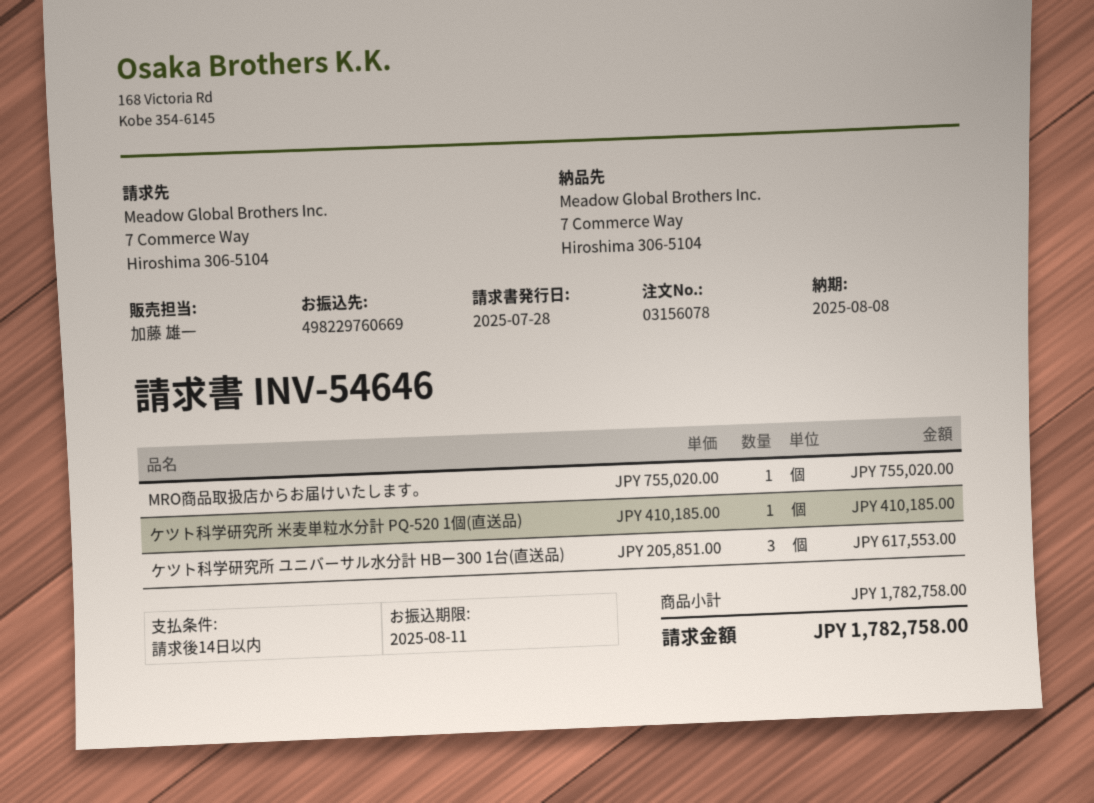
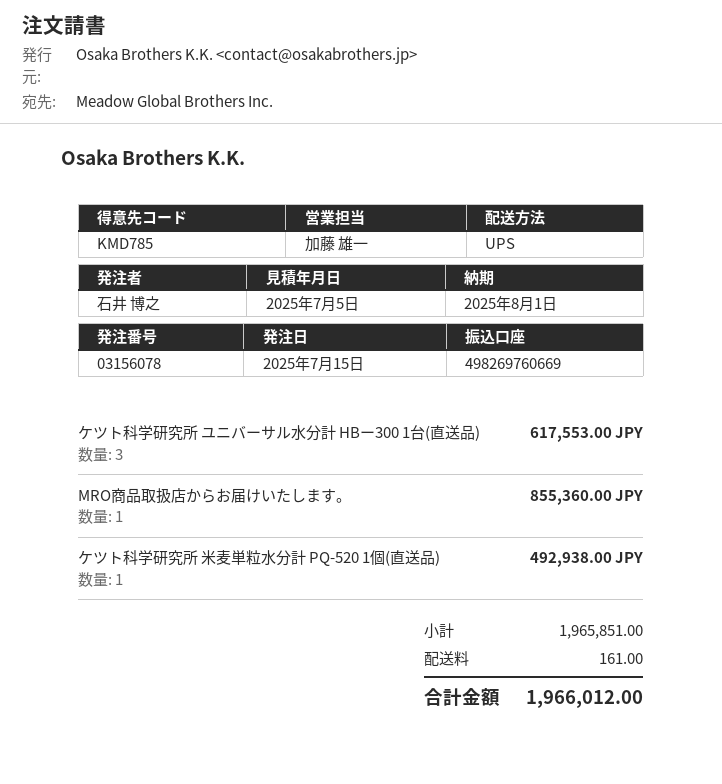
delivery date: 2025-08-08 -> 2025-08-01
bank account: 498229760669 -> 498269760669
MRO商品取扱店からお届けいたします。: 1 for 755020.00 -> 1 for 855360.00
ケツト科学研究所 米麦単粒水分計 PQ-520 1個(直送品): 1 for 410185.00 -> 1 for 492938.00
subtotal: 1782758.00 -> 1965851.00
shipping: none -> 161.00
total: 1782758.00 -> 1966012.00

